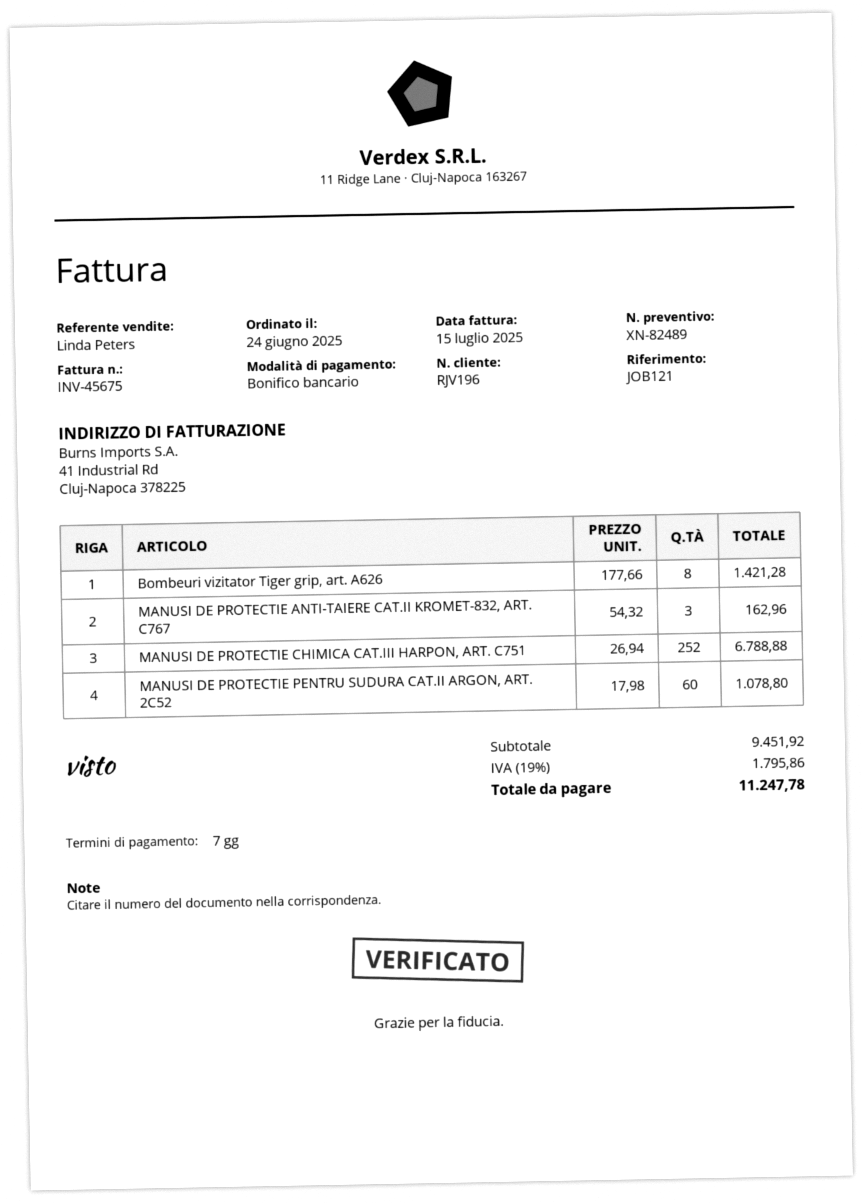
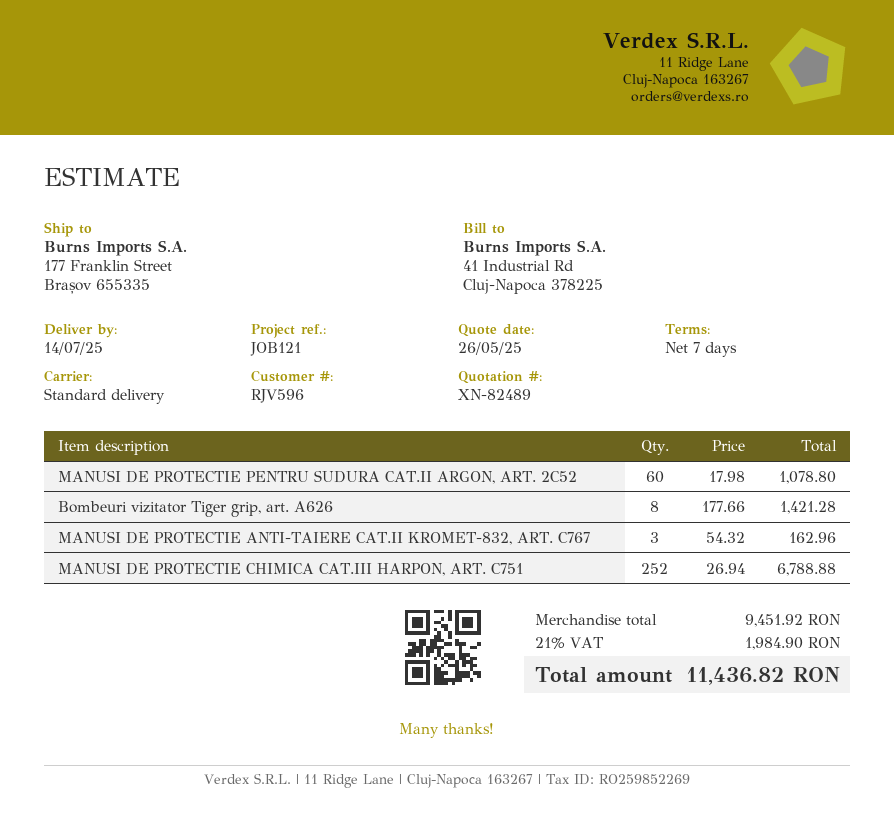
customer number: RJV196 -> RJV596
tax: 19% = 1795.86 -> 21% = 1984.90
total: 11247.78 -> 11436.82

